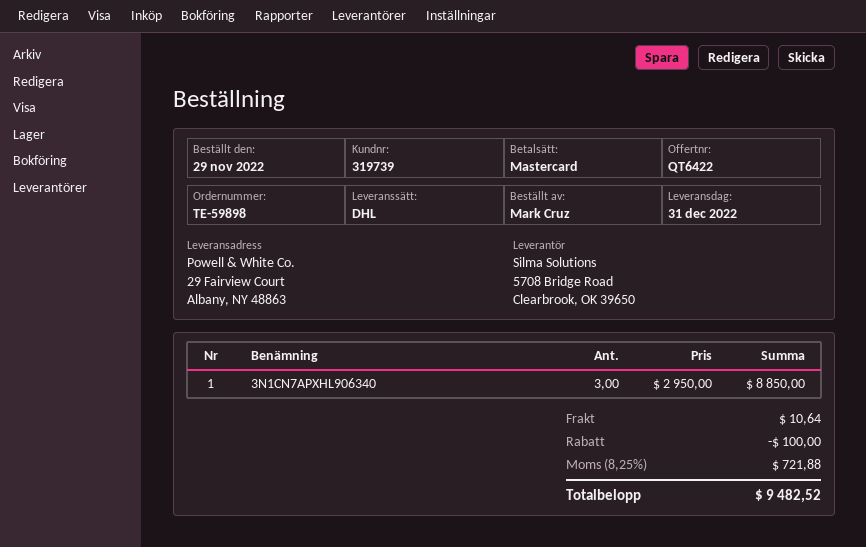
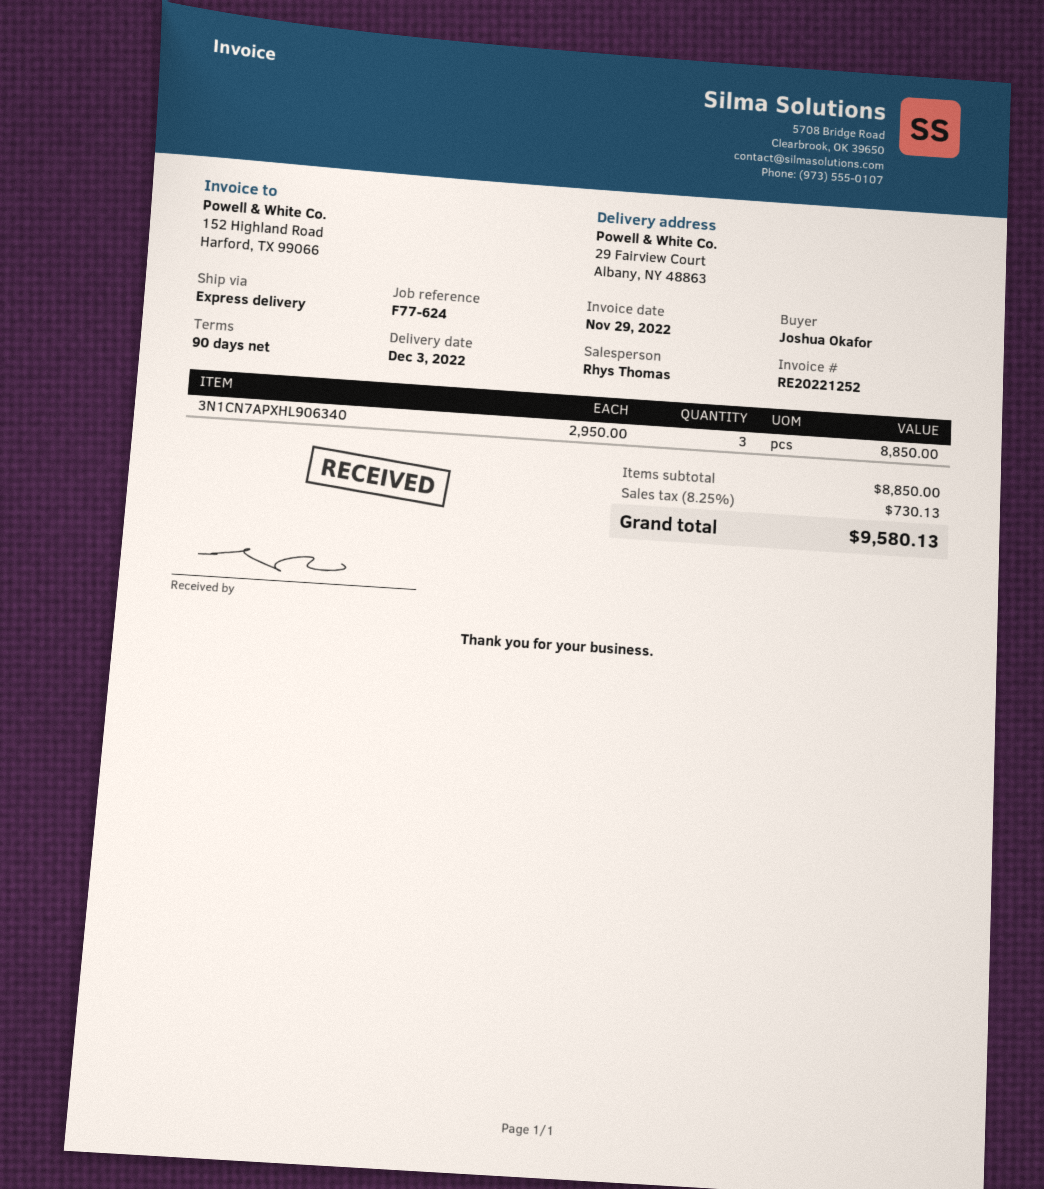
delivery date: 2022-12-31 -> 2022-12-03
ordered by: Mark Cruz -> Joshua Okafor
shipping method: DHL -> express
discount: 100.00 -> none
shipping: 10.64 -> none
tax: 8.25% = 721.88 -> 8.25% = 730.13
total: 9482.52 -> 9580.13

